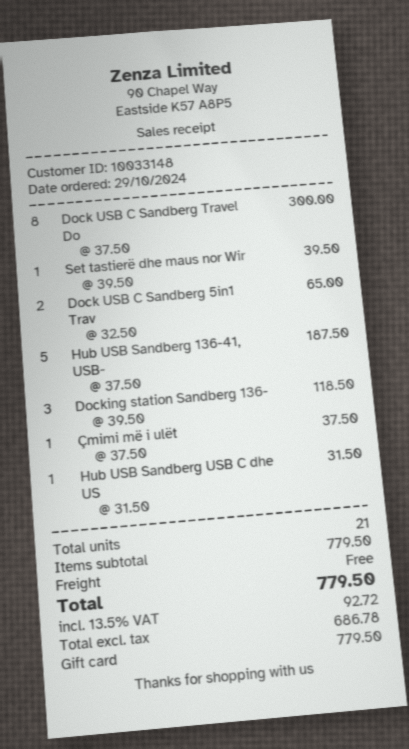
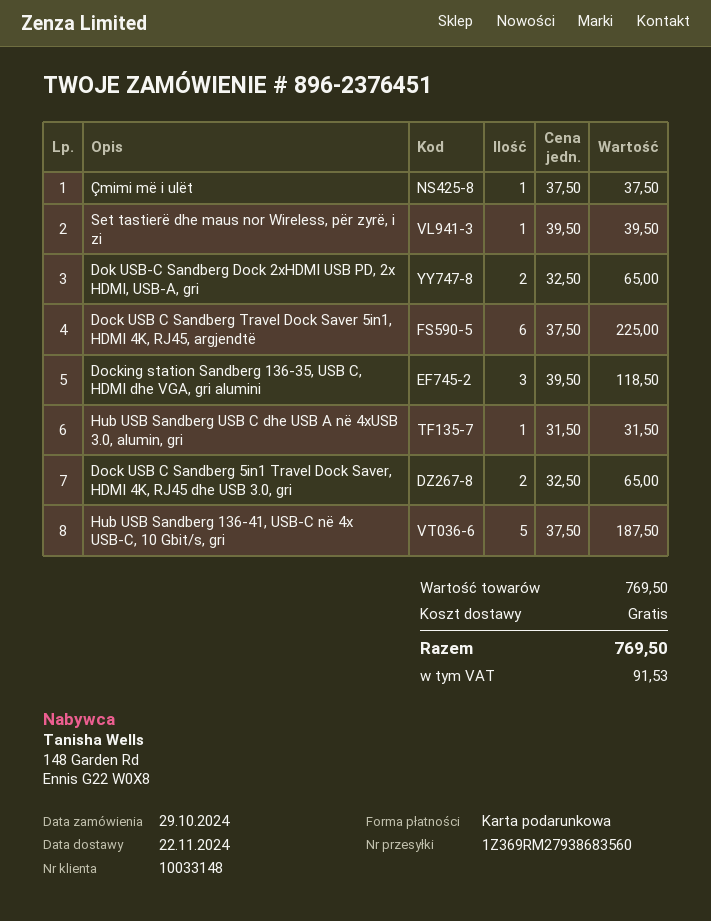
Dock USB C Sandberg Travel Do: 8 x 37.50 = 300.00 -> 6 x 37.50 = 225.00
Dok USB-C Sandberg Dock 2xHDMI USB PD, 2x HDMI, USB-A, gri: none -> 2 x 32.50 = 65.00
subtotal: 779.50 -> 769.50
tax: 92.72 -> 91.53
total: 779.50 -> 769.50

